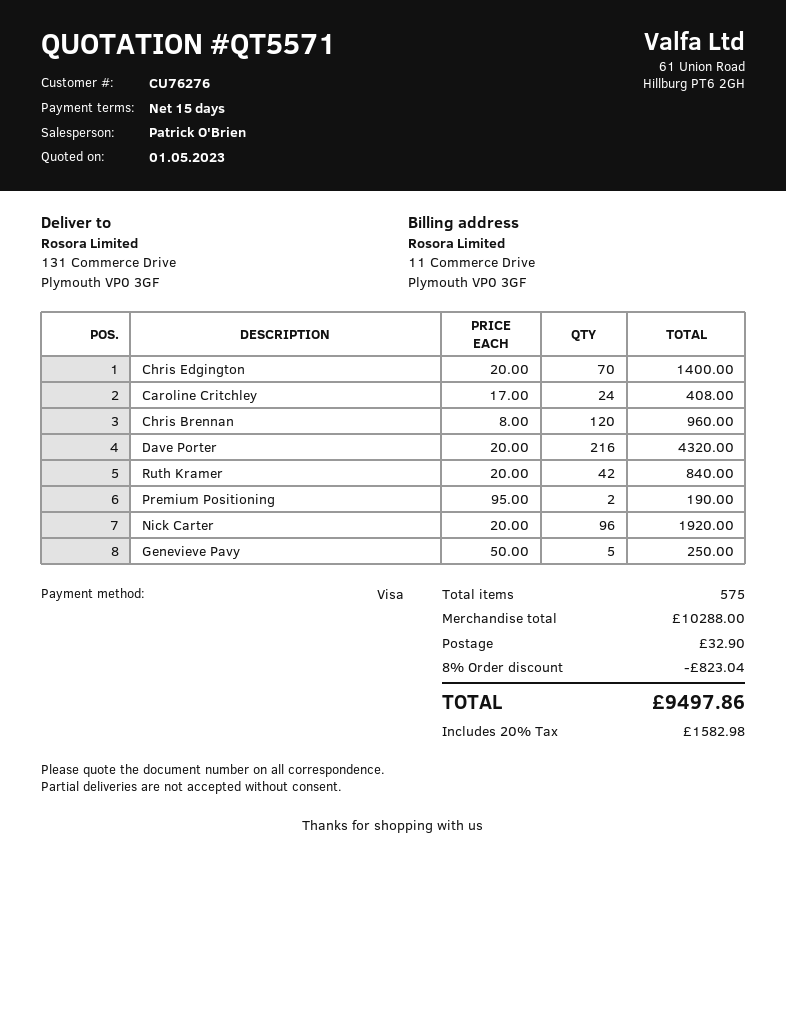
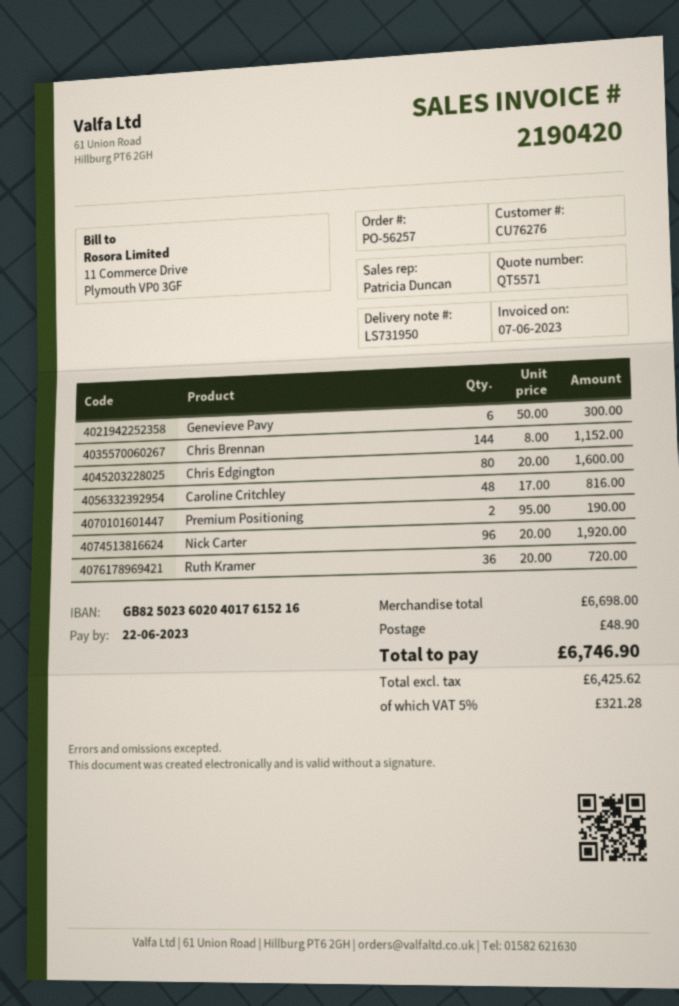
sales rep: Patrick O'Brien -> Patricia Duncan
Chris Edgington: 70 x 20.00 = 1400.00 -> 80 x 20.00 = 1600.00
Caroline Critchley: 24 x 17.00 = 408.00 -> 48 x 17.00 = 816.00
Chris Brennan: 120 x 8.00 = 960.00 -> 144 x 8.00 = 1152.00
Dave Porter: 216 x 20.00 = 4320.00 -> none
Ruth Kramer: 42 x 20.00 = 840.00 -> 36 x 20.00 = 720.00
Genevieve Pavy: 5 x 50.00 = 250.00 -> 6 x 50.00 = 300.00
subtotal: 10288.00 -> 6698.00
discount: 8% = 823.04 -> none
shipping: 32.90 -> 48.90
tax: 20% = 1582.98 -> 5% = 321.28
total: 9497.86 -> 6746.90

